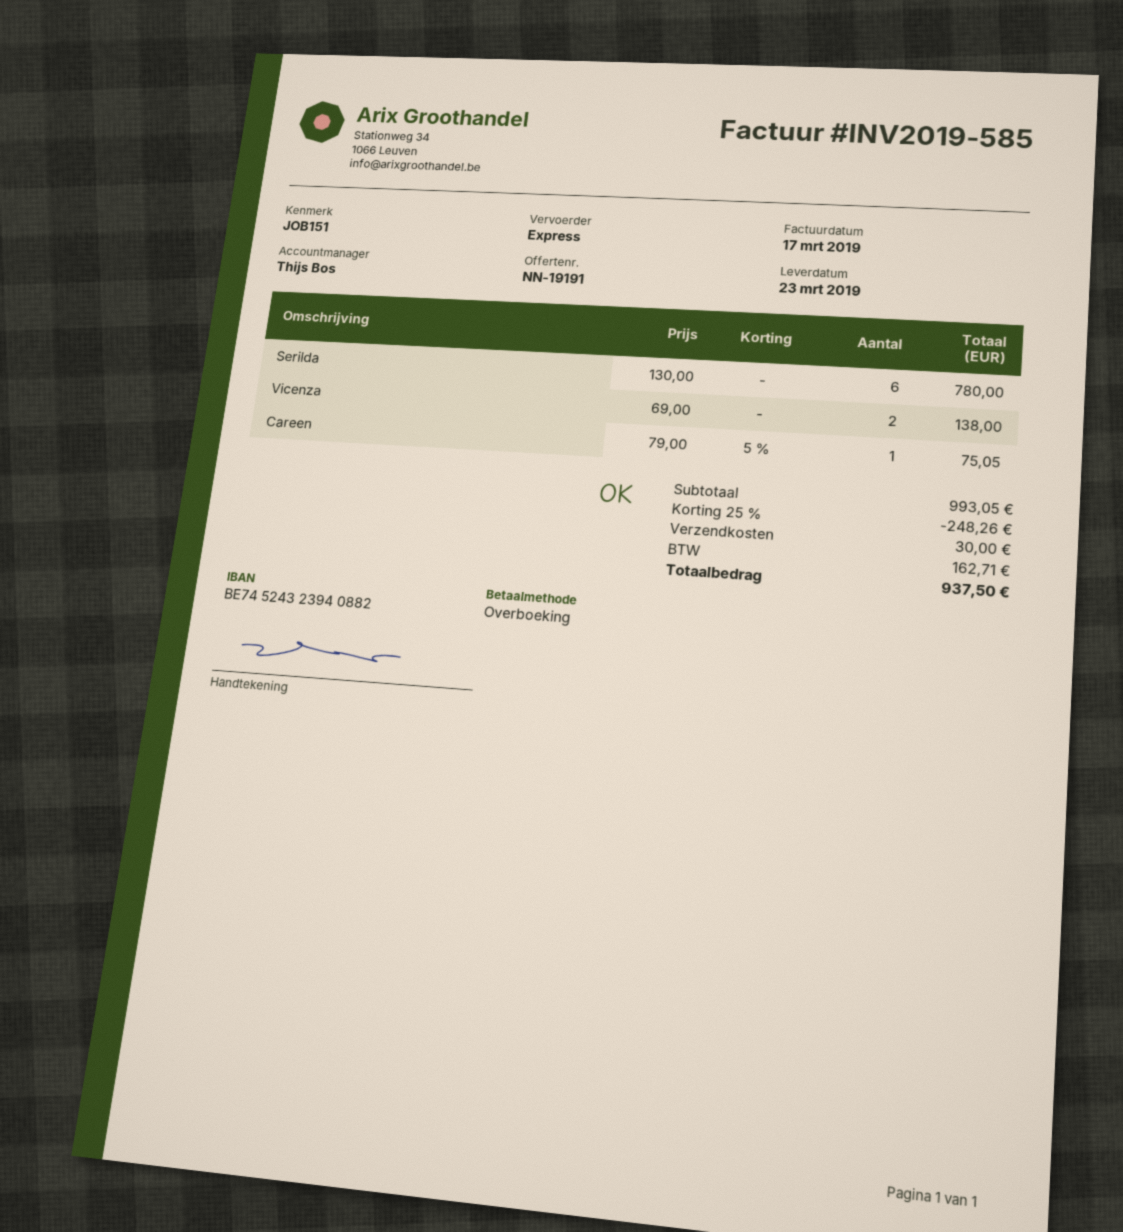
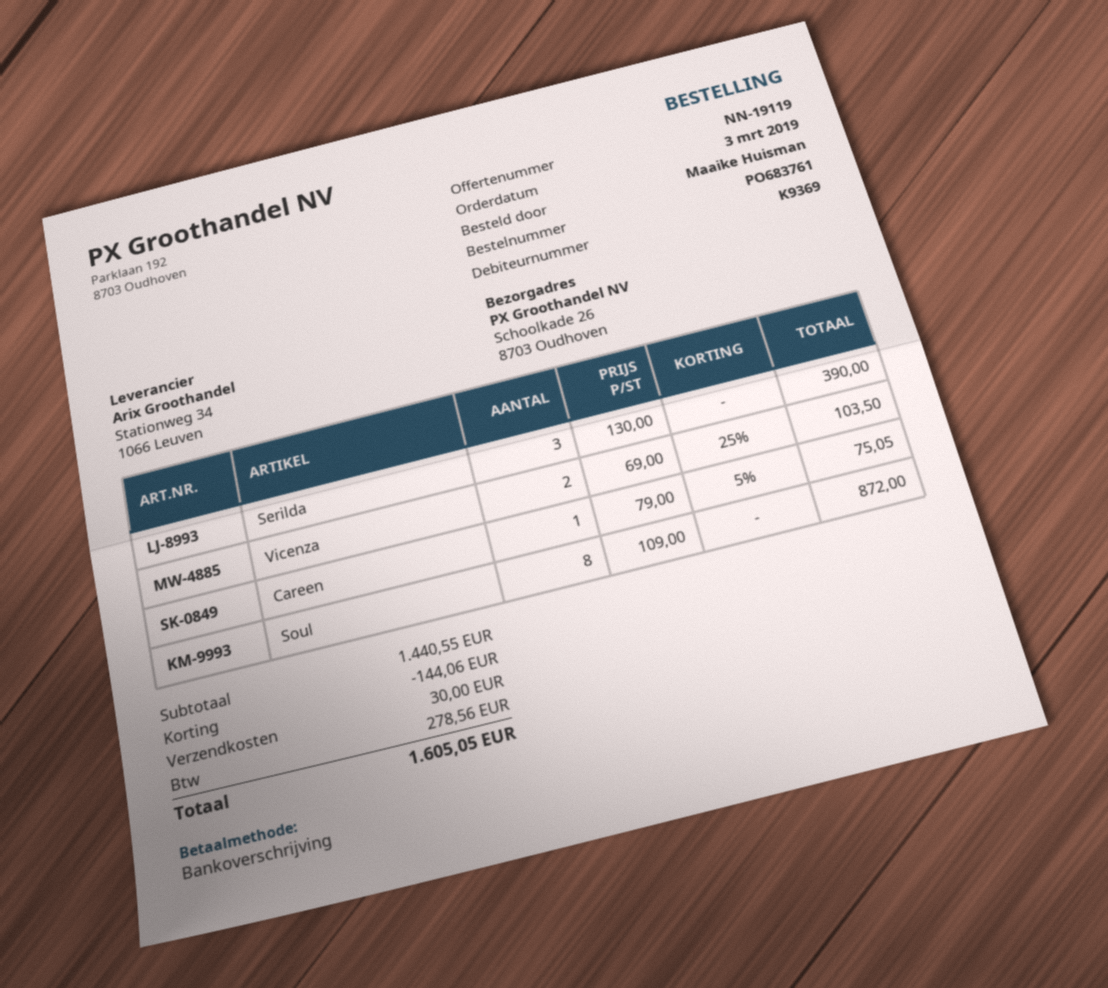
quote number: NN-19191 -> NN-19119
Serilda: 6 x 130.00 = 780.00 -> 3 x 130.00 = 390.00
Vicenza: 2 x 69.00 = 138.00 -> 2 x 69.00 - 25% = 103.50
Soul: none -> 8 x 109.00 = 872.00
subtotal: 993.05 -> 1440.55
discount: 248.26 -> 144.06
tax: 162.71 -> 278.56
total: 937.50 -> 1605.05

